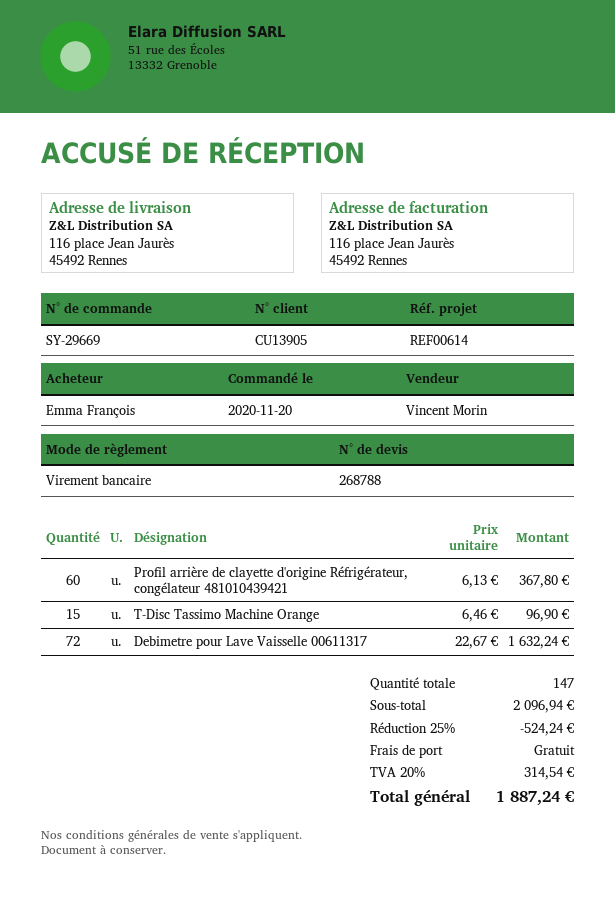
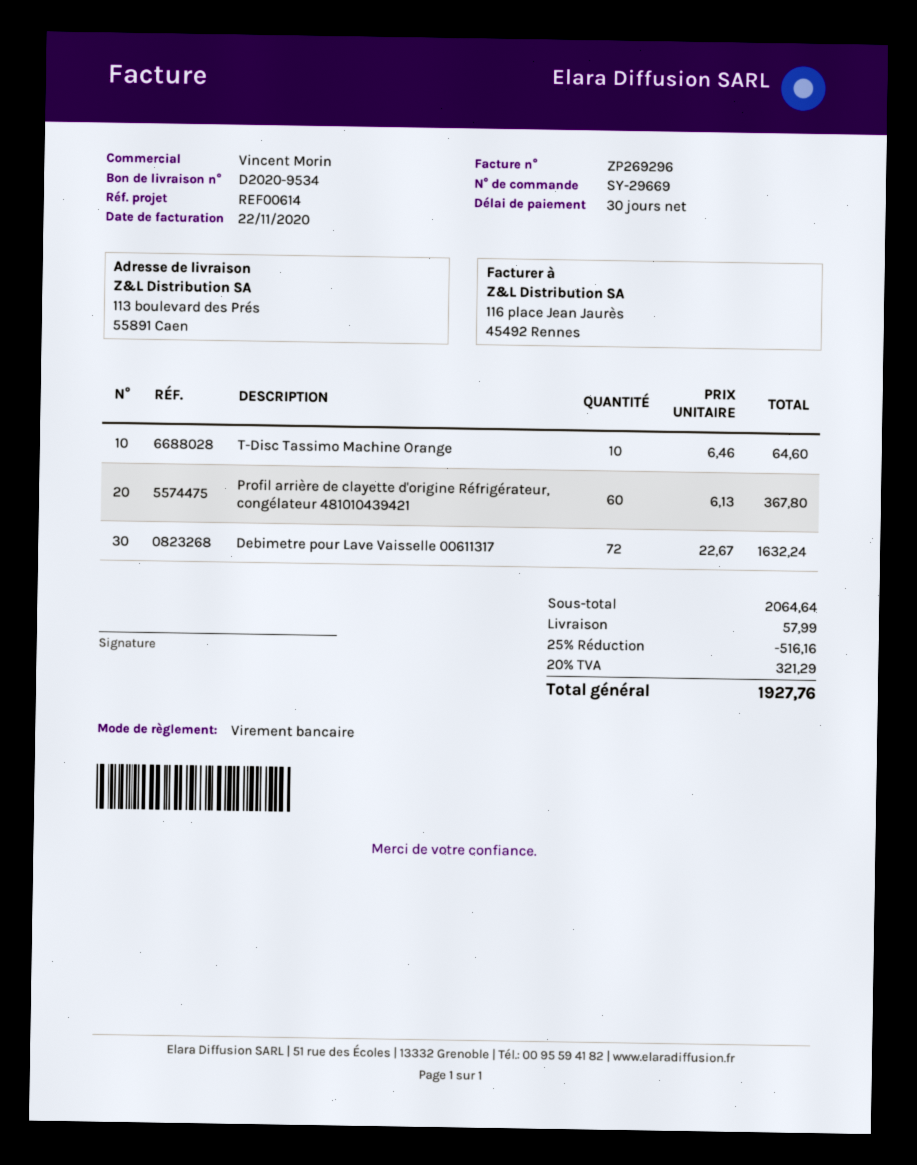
ship to: 116 place Jean Jaurès, 45492 Rennes -> 113 boulevard des Prés, 55891 Caen
T-Disc Tassimo Machine Orange: 15 x 6.46 = 96.90 -> 10 x 6.46 = 64.60
subtotal: 2096.94 -> 2064.64
discount: 25% = 524.24 -> 25% = 516.16
shipping: 0.00 -> 57.99
tax: 20% = 314.54 -> 20% = 321.29
total: 1887.24 -> 1927.76

